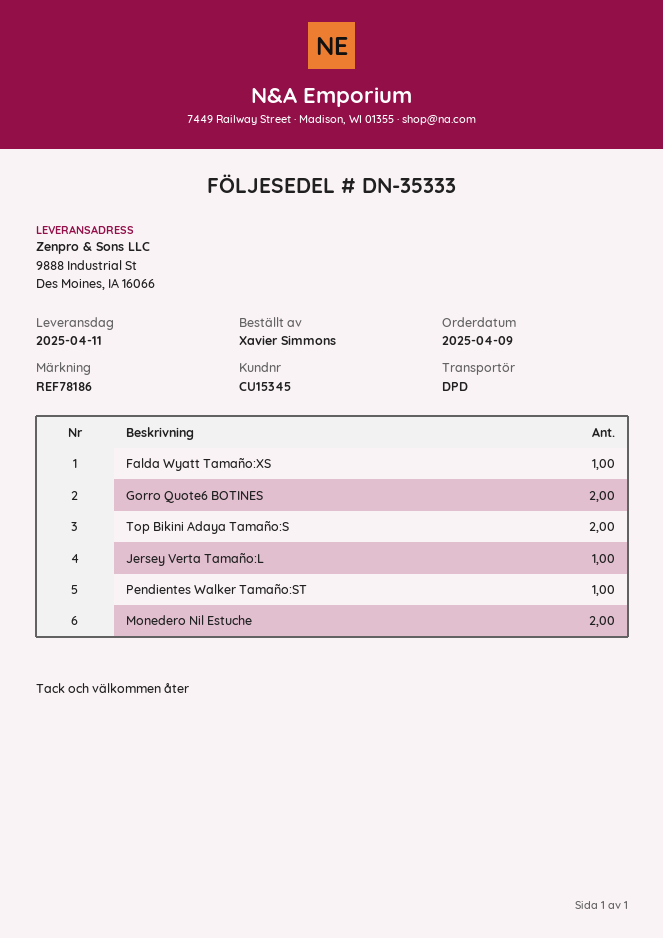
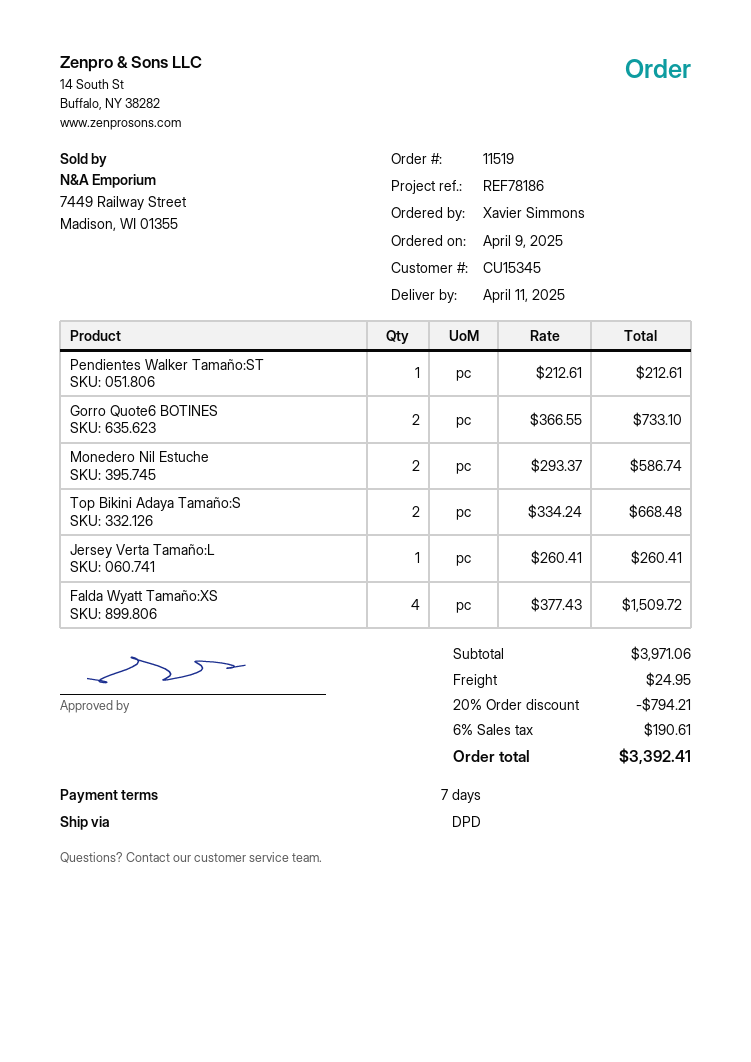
Falda Wyatt Tamaño:XS: 1 -> 4

